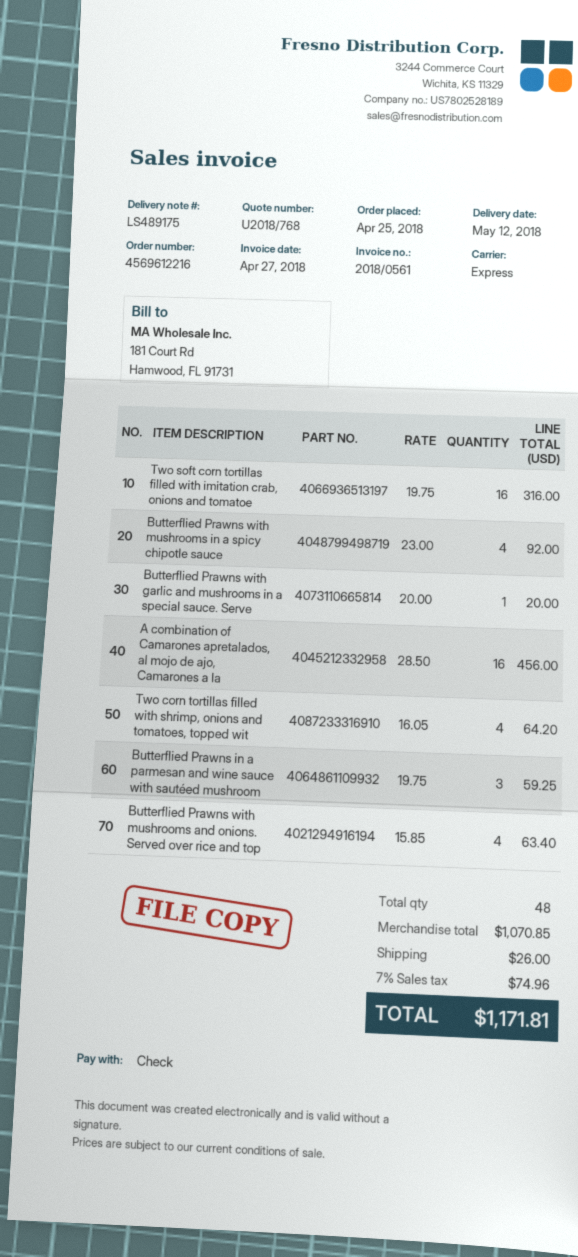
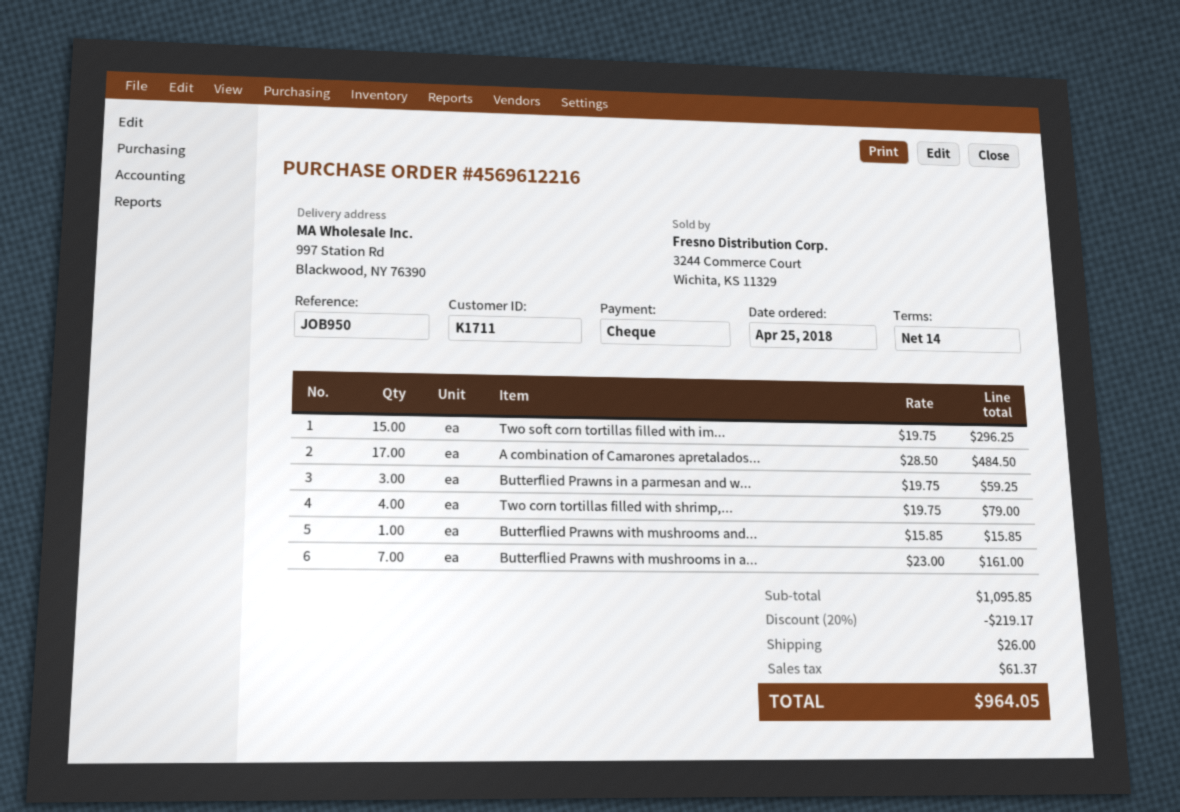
Two soft corn tortillas filled with imitation crab, onions and tomatoe: 16 x 19.75 = 316.00 -> 15 x 19.75 = 296.25
Butterflied Prawns with mushrooms in a spicy chipotle sauce: 4 x 23.00 = 92.00 -> 7 x 23.00 = 161.00
Butterflied Prawns with garlic and mushrooms in a special sauce. Serve: 1 x 20.00 = 20.00 -> none
A combination of Camarones apretalados, al mojo de ajo, Camarones a la: 16 x 28.50 = 456.00 -> 17 x 28.50 = 484.50
Two corn tortillas filled with shrimp, onions and tomatoes, topped wit: 4 x 16.05 = 64.20 -> 4 x 19.75 = 79.00
Butterflied Prawns with mushrooms and onions. Served over rice and top: 4 x 15.85 = 63.40 -> 1 x 15.85 = 15.85
subtotal: 1070.85 -> 1095.85
discount: none -> 20% = 219.17
tax: 74.96 -> 61.37
total: 1171.81 -> 964.05

